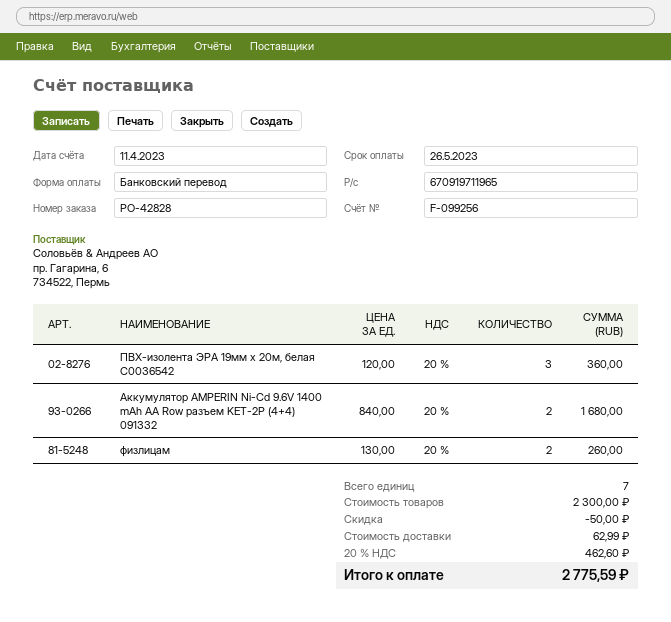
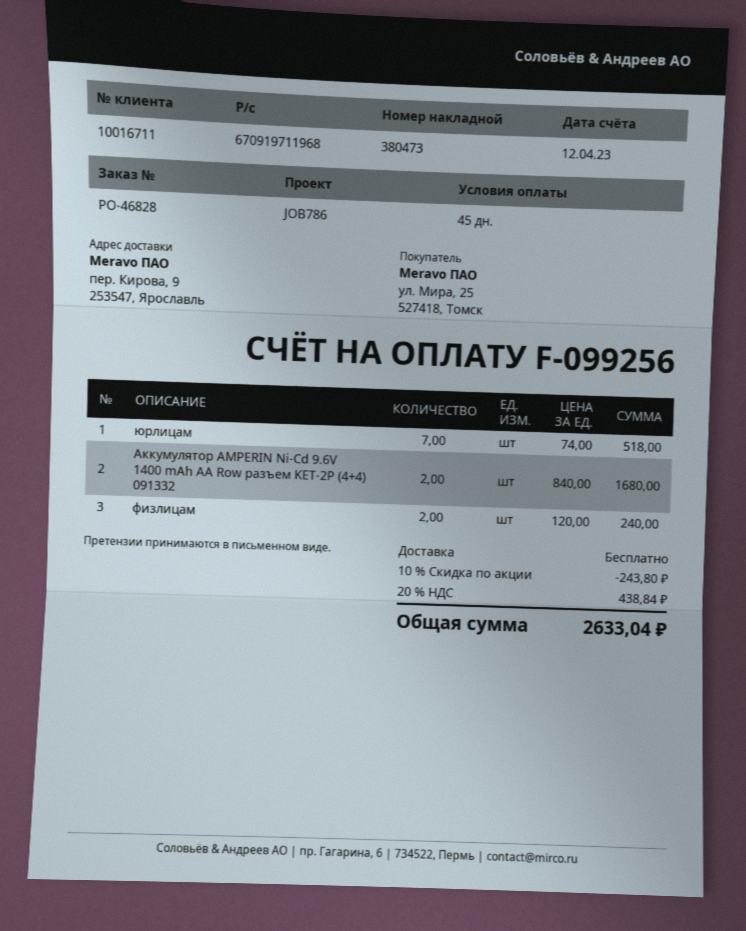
order number: PO-42828 -> PO-46828
invoice date: 2023-04-11 -> 2023-04-12
bank account: 670919711965 -> 670919711968
ПВХ-изолента ЭРА 19мм x 20м, белая C0036542: 3 x 120.00 = 360.00 -> none
физлицам: 2 x 130.00 = 260.00 -> 2 x 120.00 = 240.00
юрлицам: none -> 7 x 74.00 = 518.00
discount: 50.00 -> 243.80
shipping: 62.99 -> 0.00
tax: 20% = 462.60 -> 20% = 438.84
total: 2775.59 -> 2633.04

